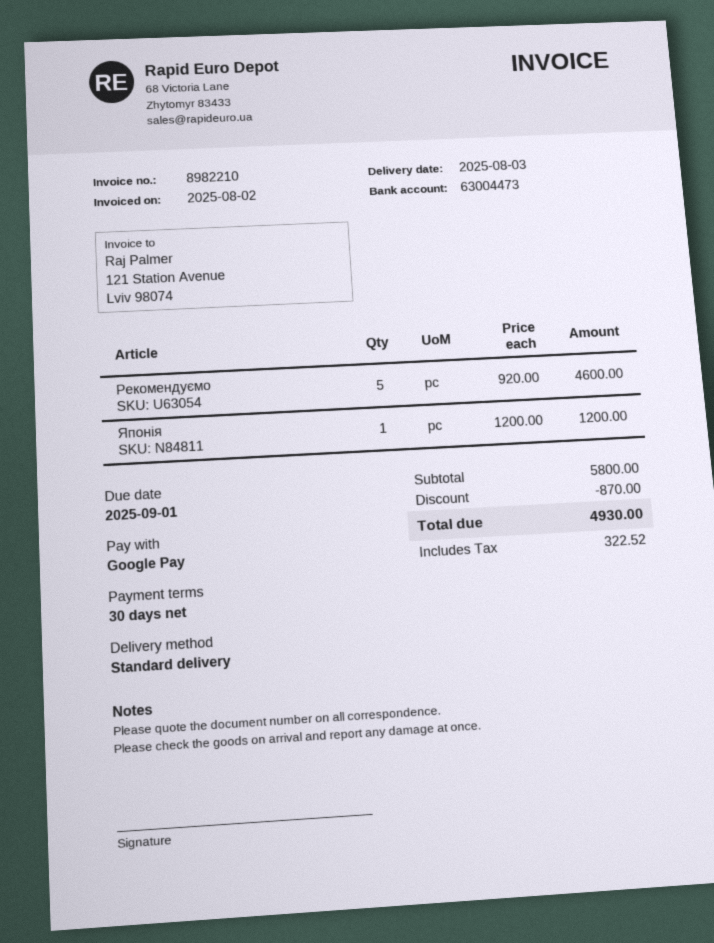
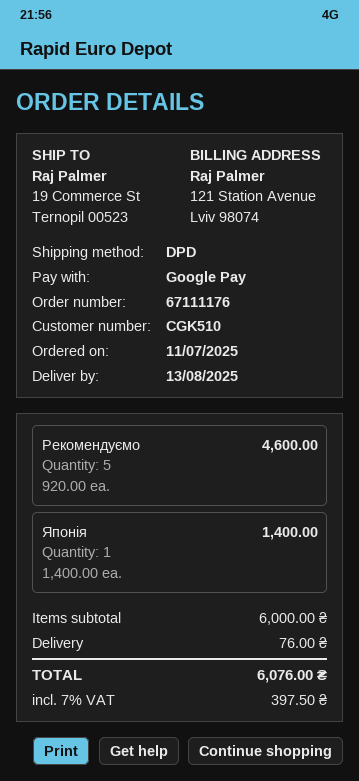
delivery date: 2025-08-03 -> 2025-08-13
shipping method: standard -> DPD
Японія: 1 x 1200.00 = 1200.00 -> 1 x 1400.00 = 1400.00
subtotal: 5800.00 -> 6000.00
discount: 870.00 -> none
shipping: none -> 76.00
tax: 322.52 -> 397.50
total: 4930.00 -> 6076.00

